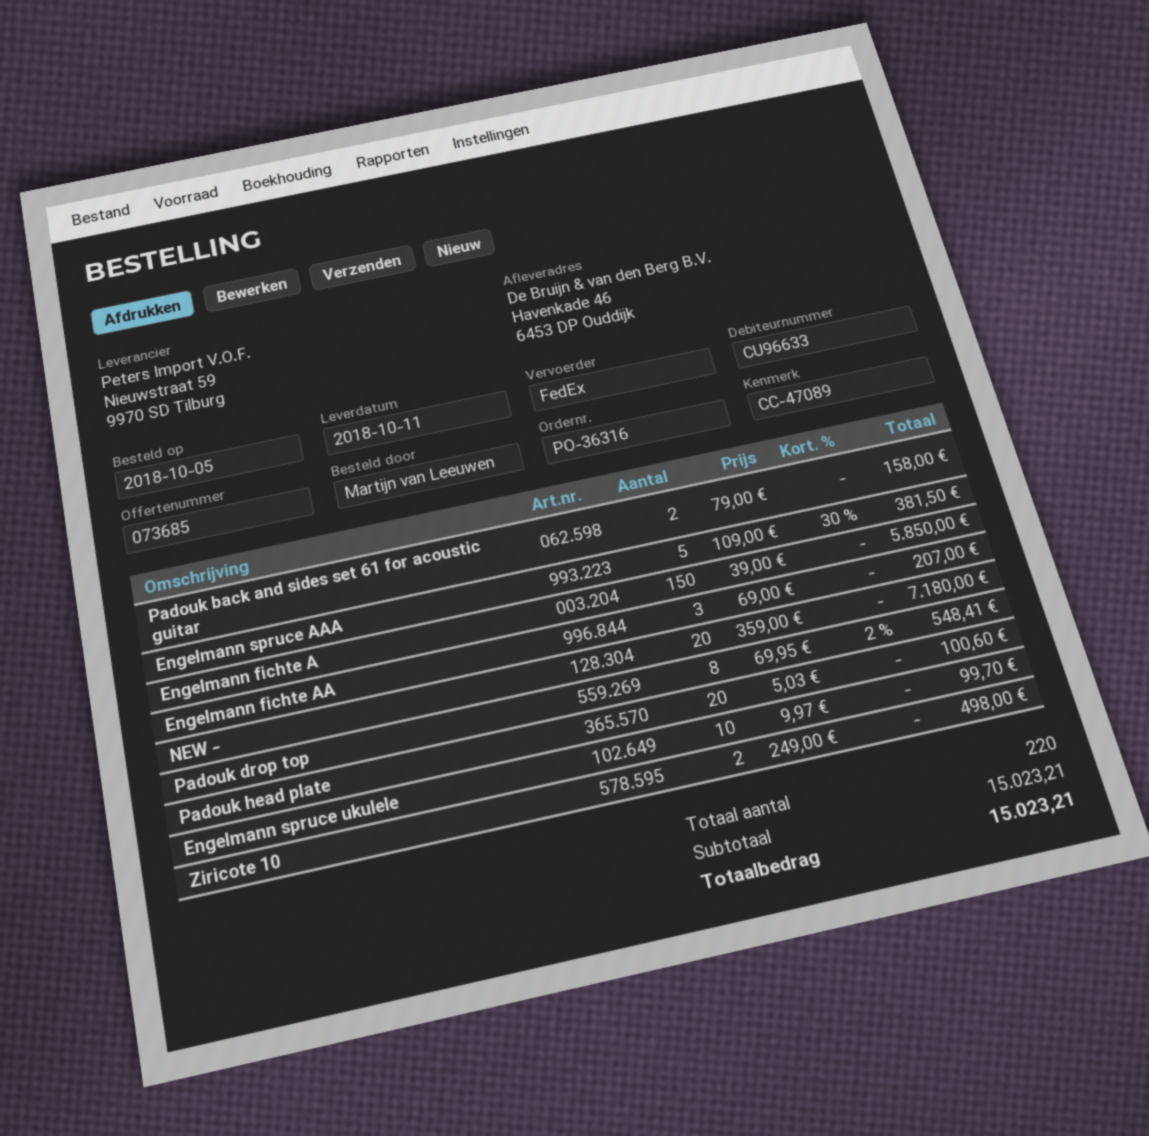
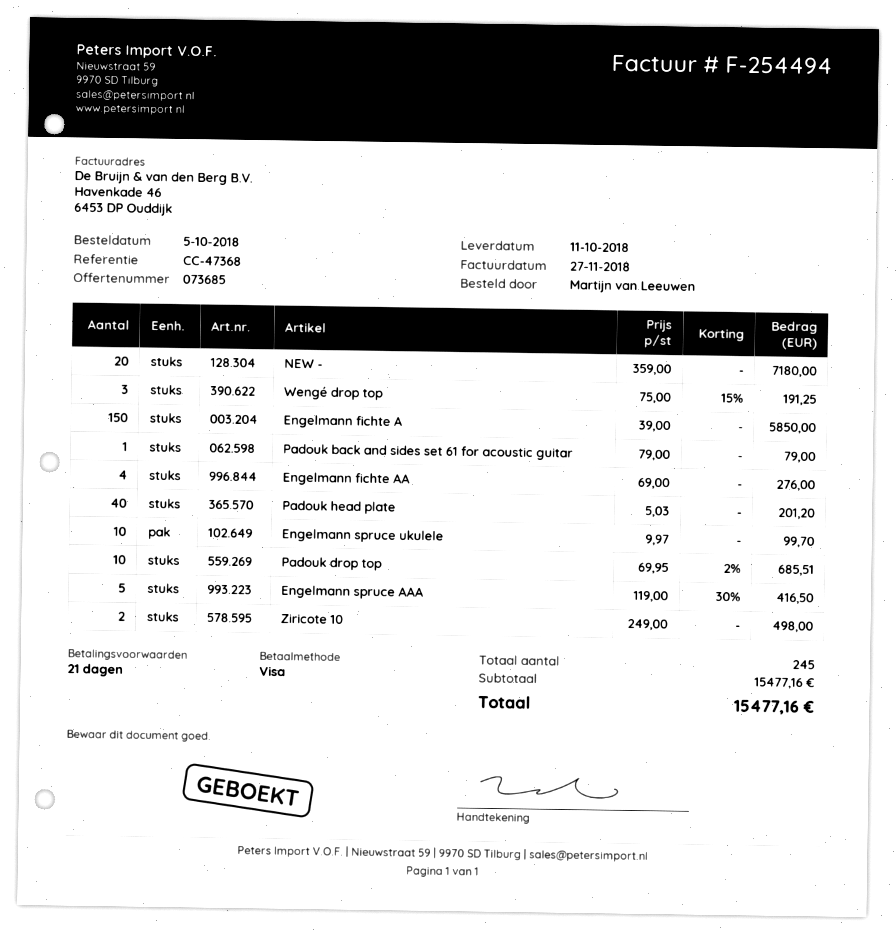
reference: CC-47089 -> CC-47368
Padouk back and sides set 61 for acoustic guitar: 2 x 79.00 = 158.00 -> 1 x 79.00 = 79.00
Engelmann spruce AAA: 5 x 109.00 - 30% = 381.50 -> 5 x 119.00 - 30% = 416.50
Engelmann fichte AA: 3 x 69.00 = 207.00 -> 4 x 69.00 = 276.00
Padouk drop top: 8 x 69.95 - 2% = 548.41 -> 10 x 69.95 - 2% = 685.51
Padouk head plate: 20 x 5.03 = 100.60 -> 40 x 5.03 = 201.20
Wengé drop top: none -> 3 x 75.00 - 15% = 191.25
total quantity: 220 -> 245
subtotal: 15023.21 -> 15477.16
total: 15023.21 -> 15477.16

